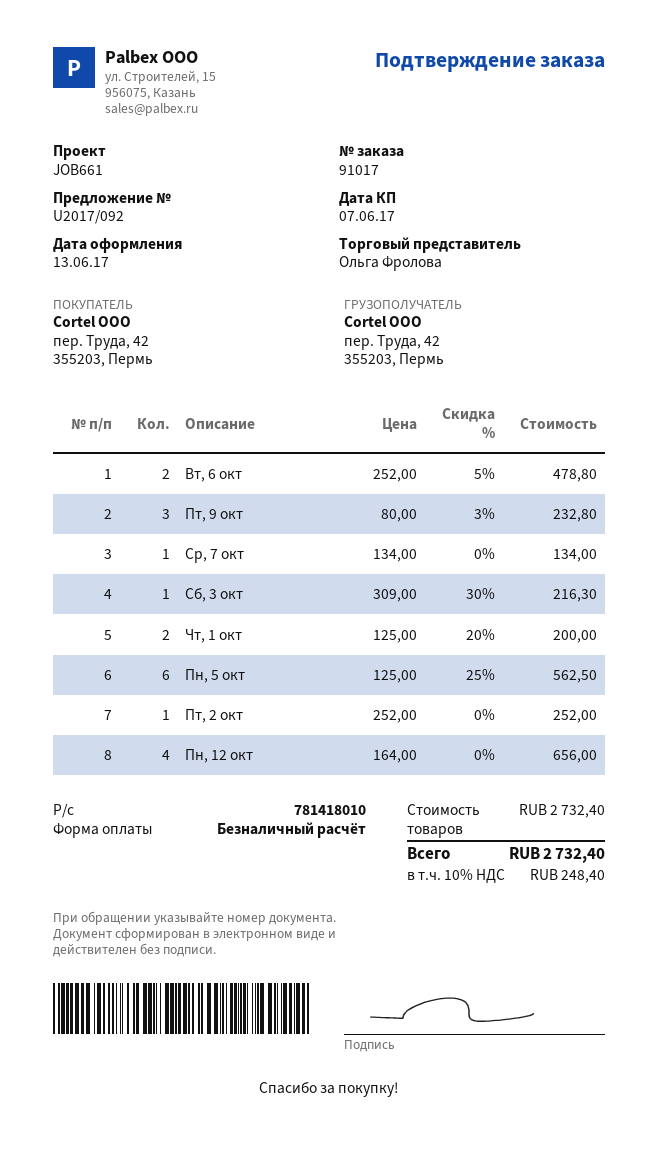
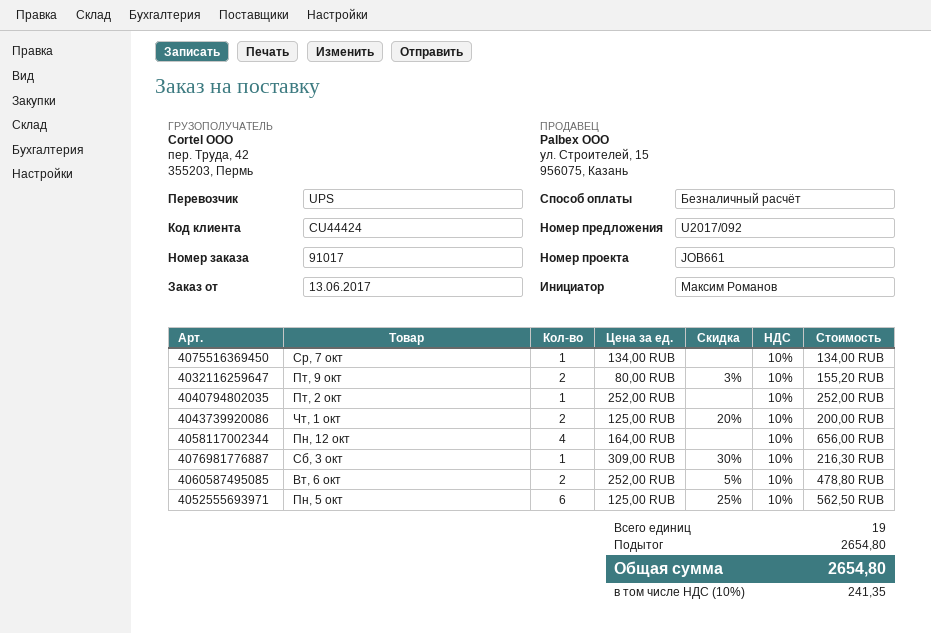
Пт, 9 окт: 3 x 80.00 - 3% = 232.80 -> 2 x 80.00 - 3% = 155.20
subtotal: 2732.40 -> 2654.80
tax: 10% = 248.40 -> 10% = 241.35
total: 2732.40 -> 2654.80

